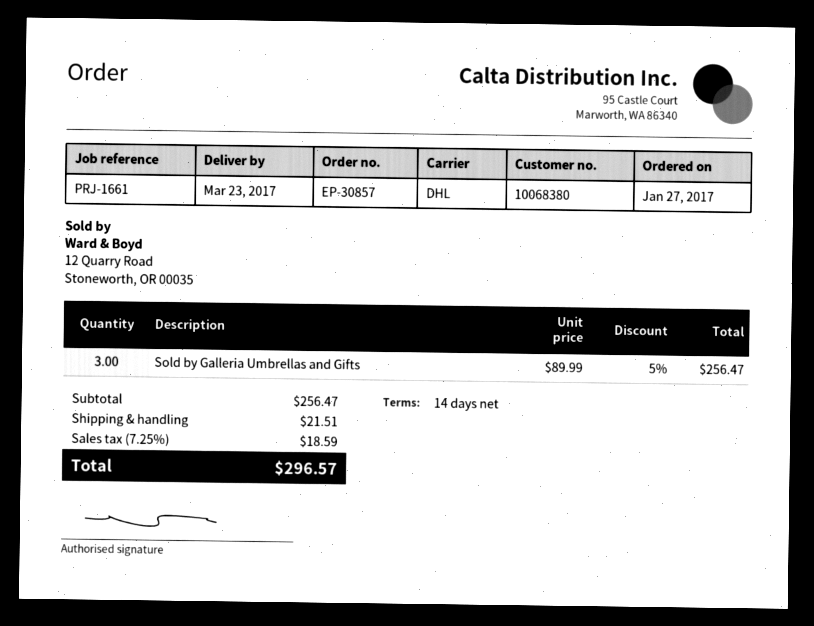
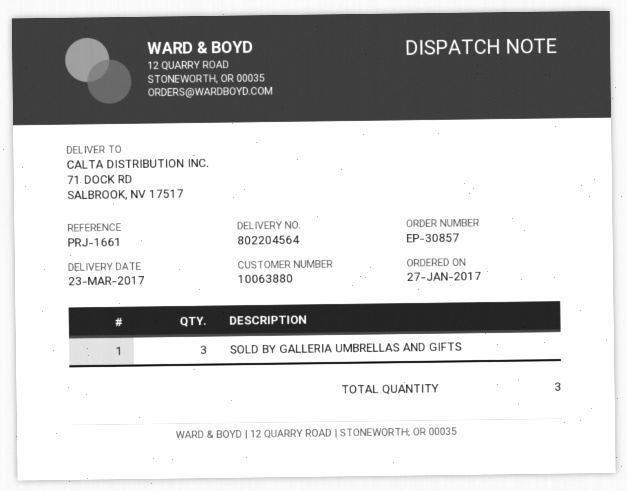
customer number: 10068380 -> 10063880

